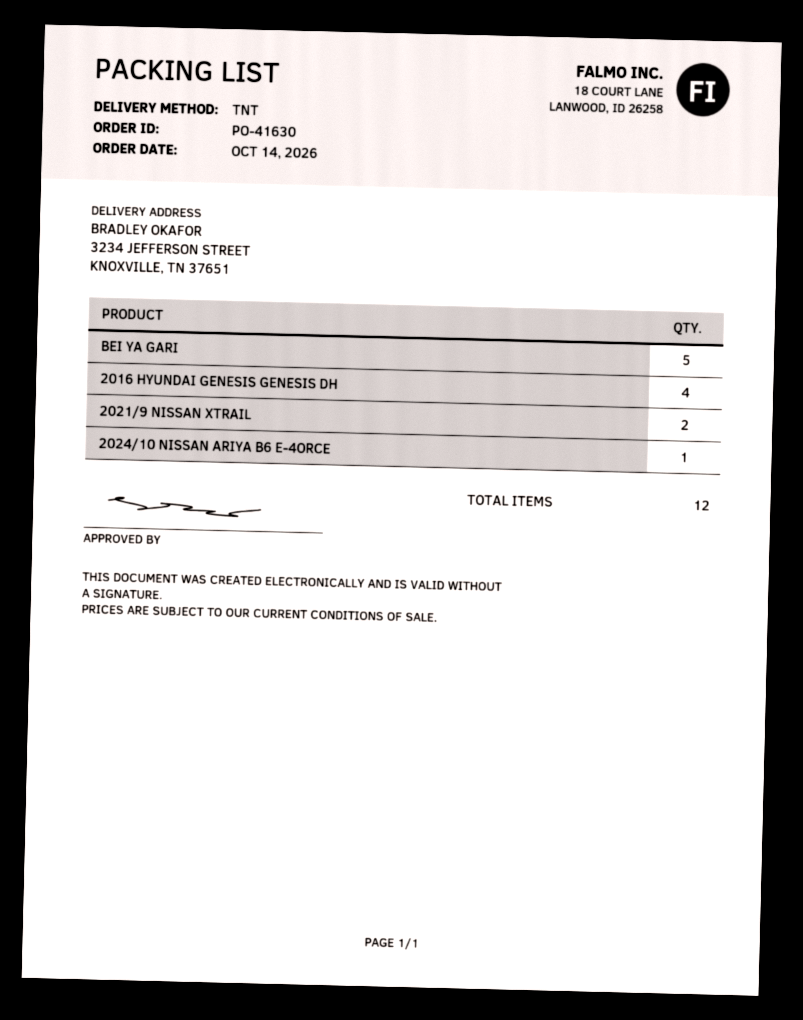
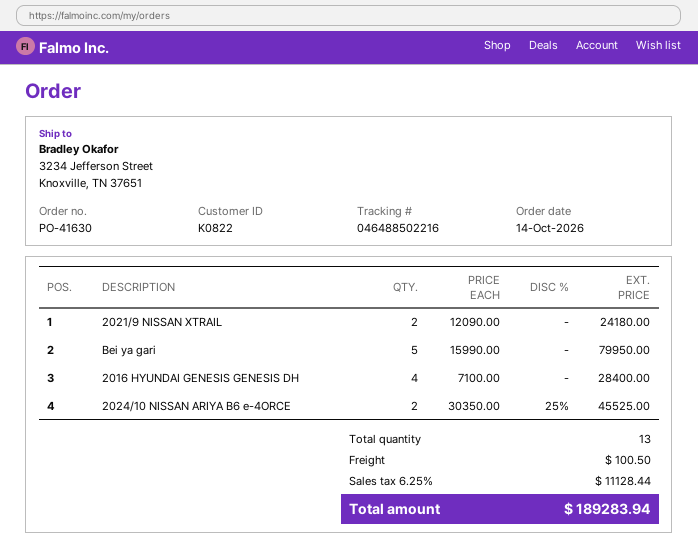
2024/10 NISSAN ARIYA B6 E-4ORCE: 1 -> 2
total quantity: 12 -> 13

